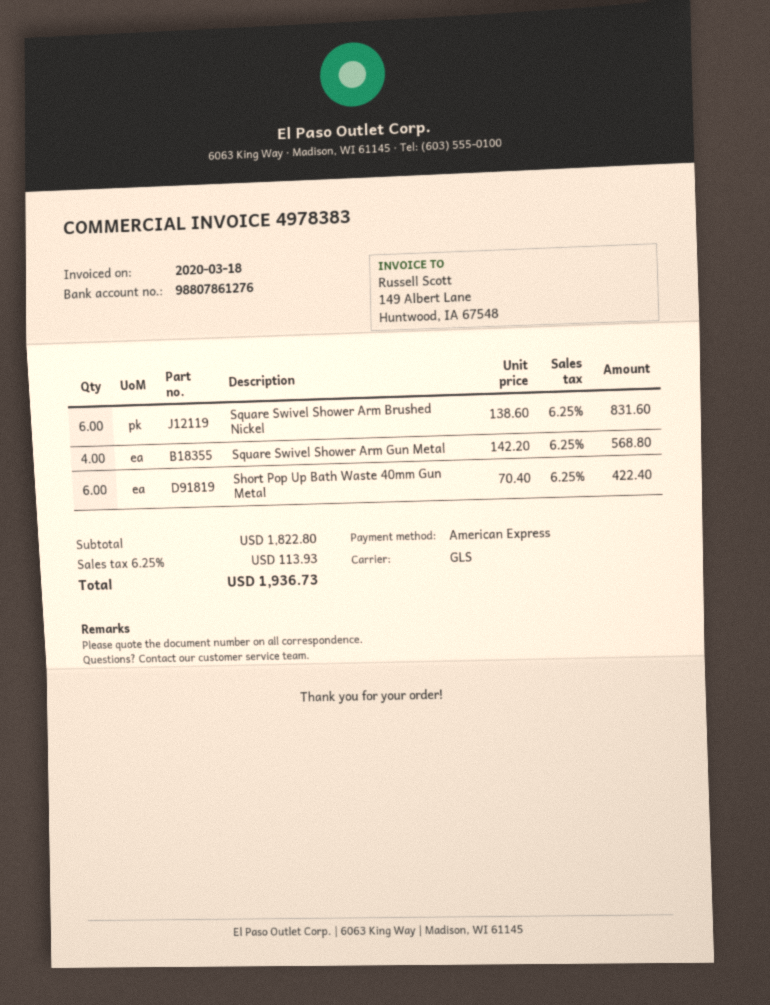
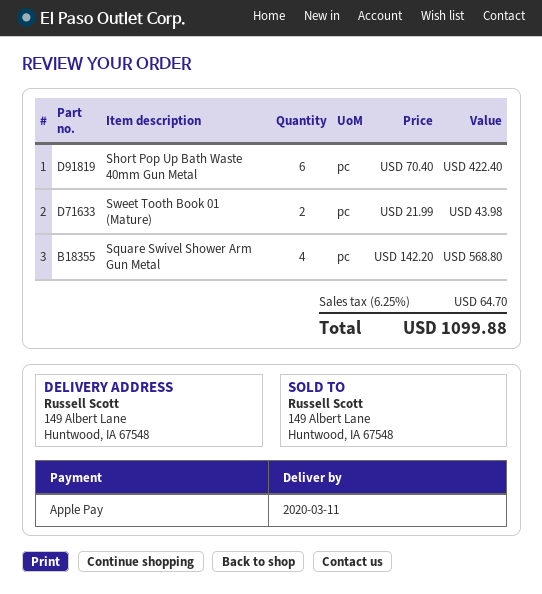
payment method: American Express -> Apple Pay
Square Swivel Shower Arm Brushed Nickel: 6 x 138.60 = 831.60 -> none
Sweet Tooth Book 01 (Mature): none -> 2 x 21.99 = 43.98
tax: 6.25% = 113.93 -> 6.25% = 64.70
total: 1936.73 -> 1099.88

